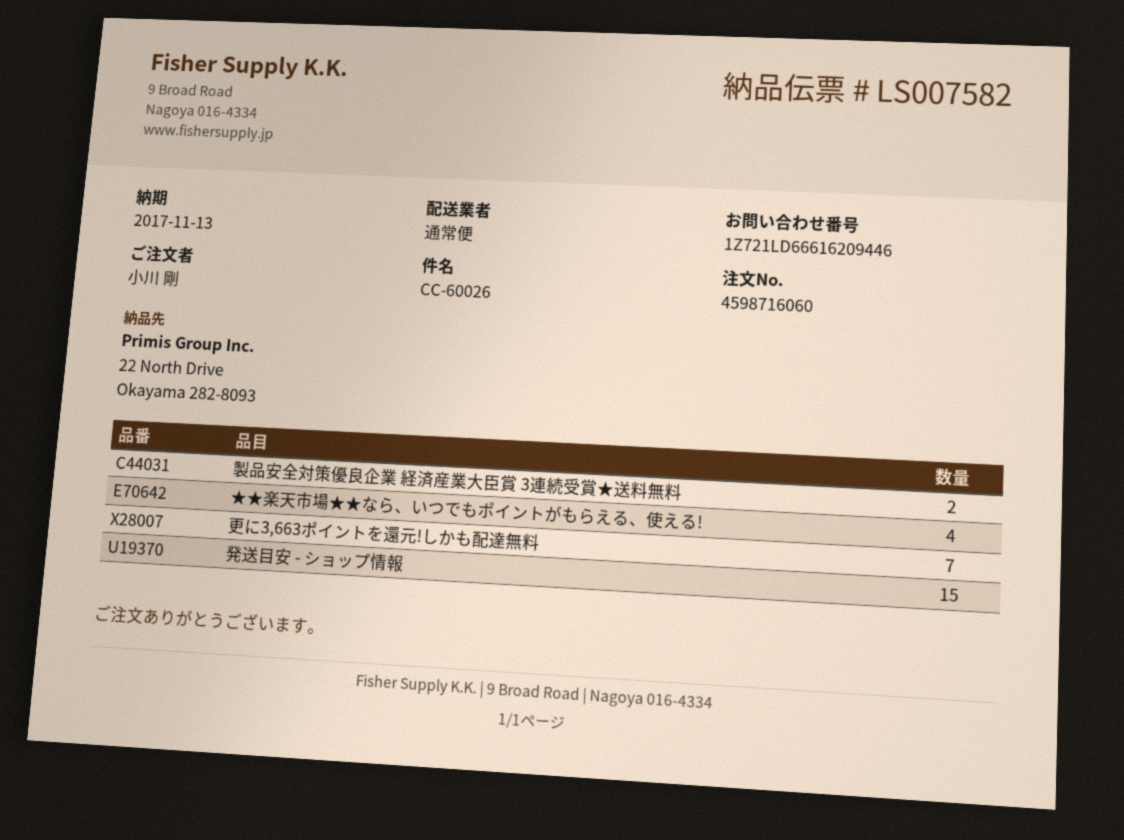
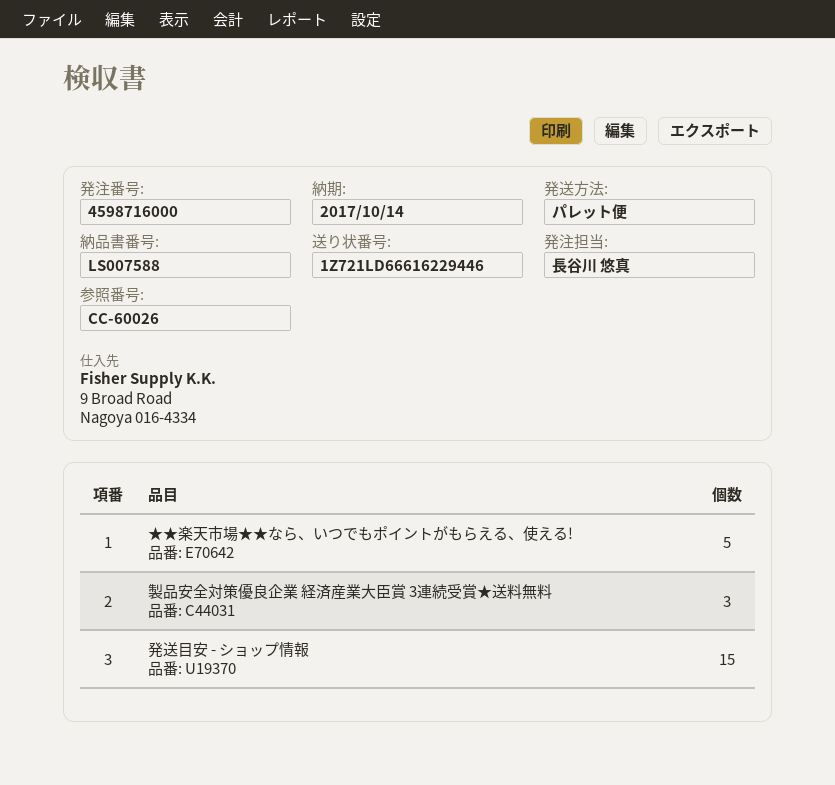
order number: 4598716060 -> 4598716000
delivery note number: LS007582 -> LS007588
delivery date: 2017-11-13 -> 2017-10-14
ordered by: 小川 剛 -> 長谷川 悠真
shipping method: standard -> pallet freight
tracking number: 1Z721LD66616209446 -> 1Z721LD66616229446
製品安全対策優良企業 経済産業大臣賞 3連続受賞★送料無料: 2 -> 3
★★楽天市場★★なら、いつでもポイントがもらえる、使える!: 4 -> 5
更に3,663ポイントを還元!しかも配達無料: 7 -> none

